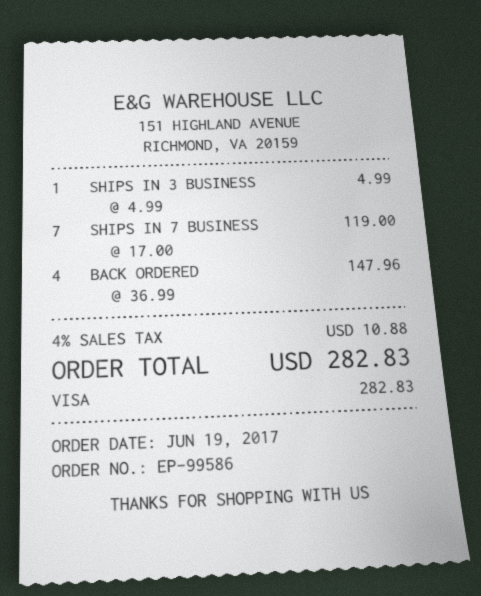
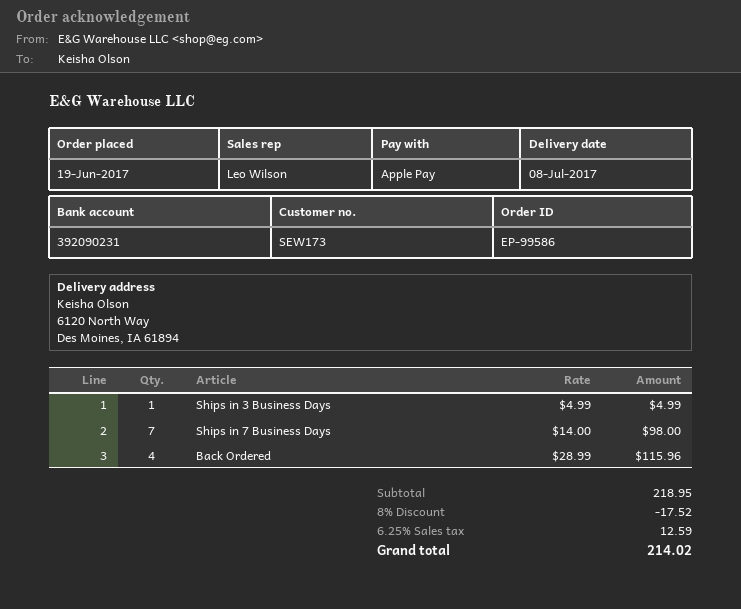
payment method: Visa -> Apple Pay
SHIPS IN 7 BUSINESS: 7 x 17.00 = 119.00 -> 7 x 14.00 = 98.00
BACK ORDERED: 4 x 36.99 = 147.96 -> 4 x 28.99 = 115.96
discount: none -> 8% = 17.52
tax: 4% = 10.88 -> 6.25% = 12.59
total: 282.83 -> 214.02

